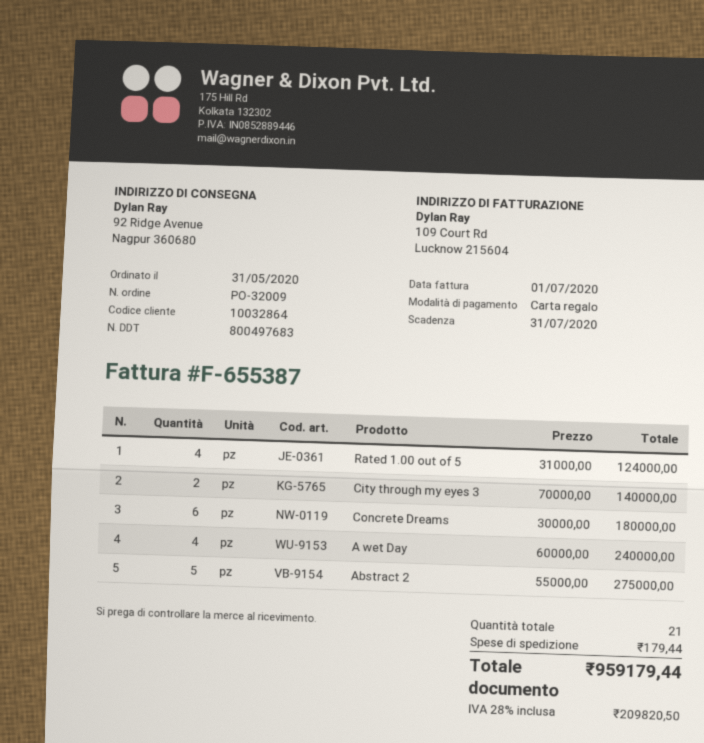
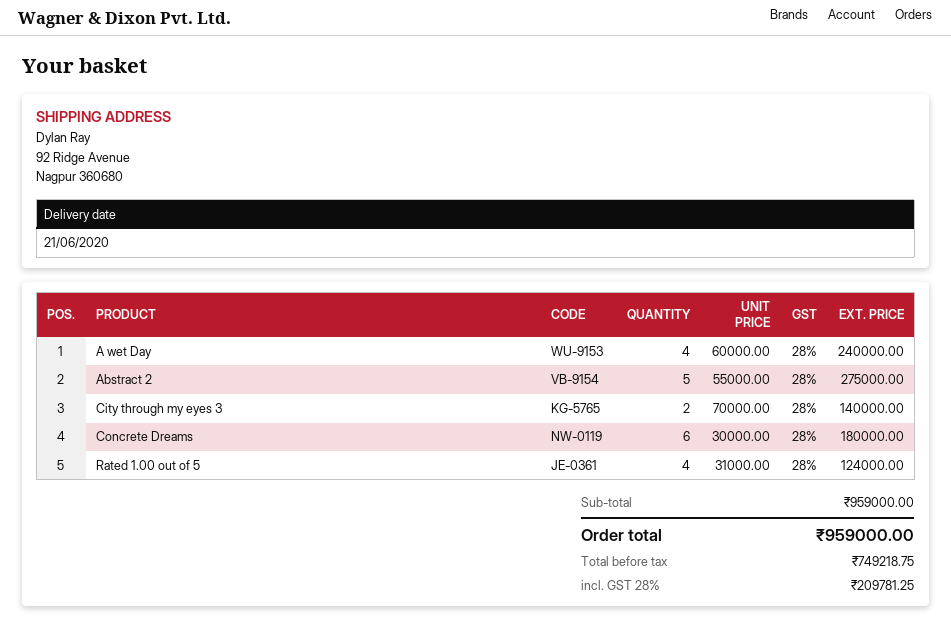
shipping: 179.44 -> none
tax: 28% = 209820.50 -> 28% = 209781.25
total: 959179.44 -> 959000.00

